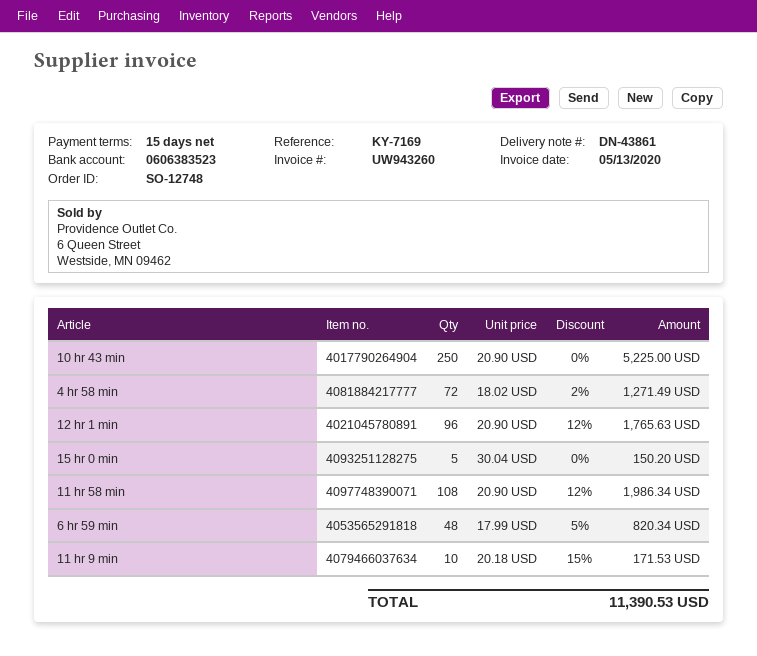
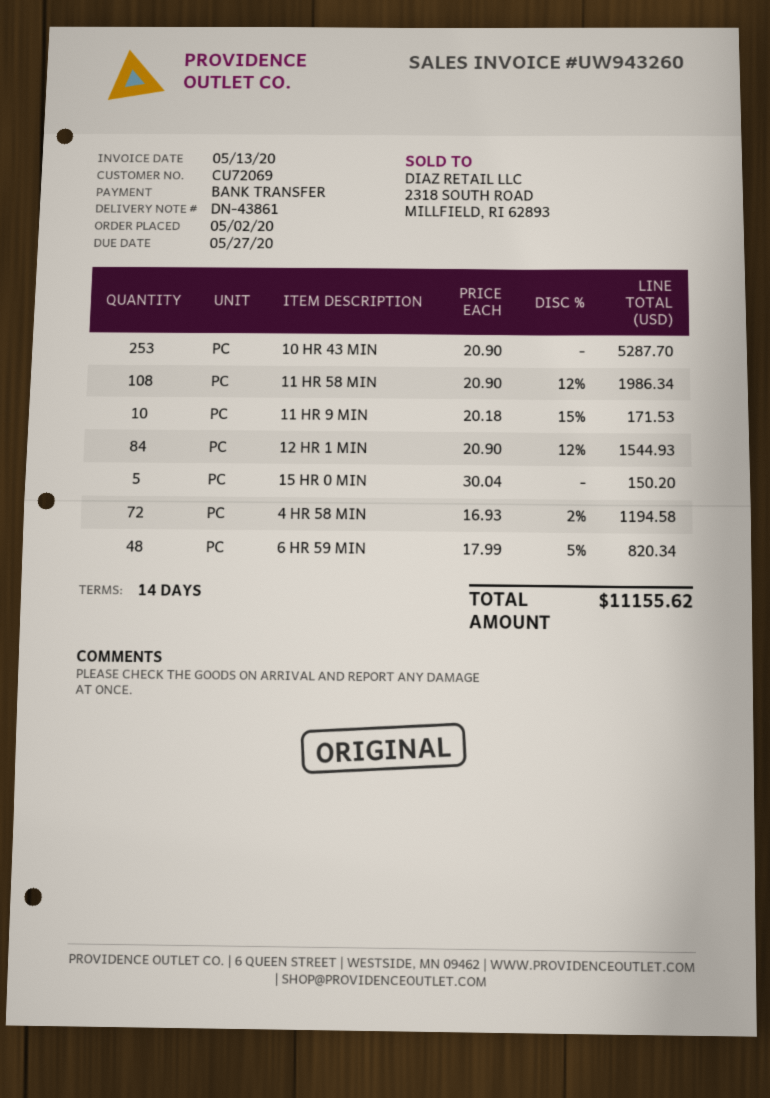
payment terms: 15 days -> 14 days
10 hr 43 min: 250 x 20.90 = 5225.00 -> 253 x 20.90 = 5287.70
4 hr 58 min: 72 x 18.02 - 2% = 1271.49 -> 72 x 16.93 - 2% = 1194.58
12 hr 1 min: 96 x 20.90 - 12% = 1765.63 -> 84 x 20.90 - 12% = 1544.93
total: 11390.53 -> 11155.62

